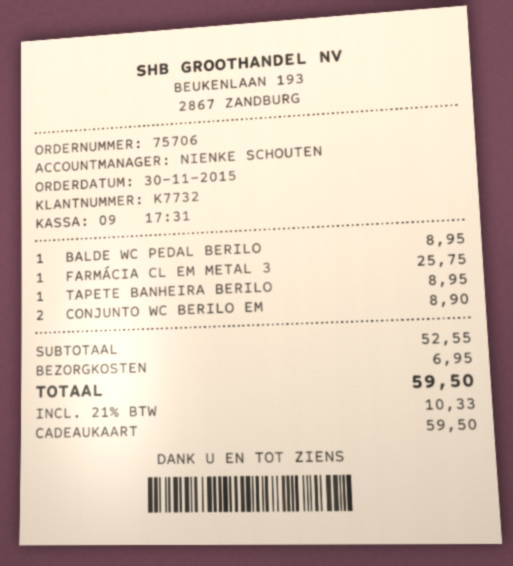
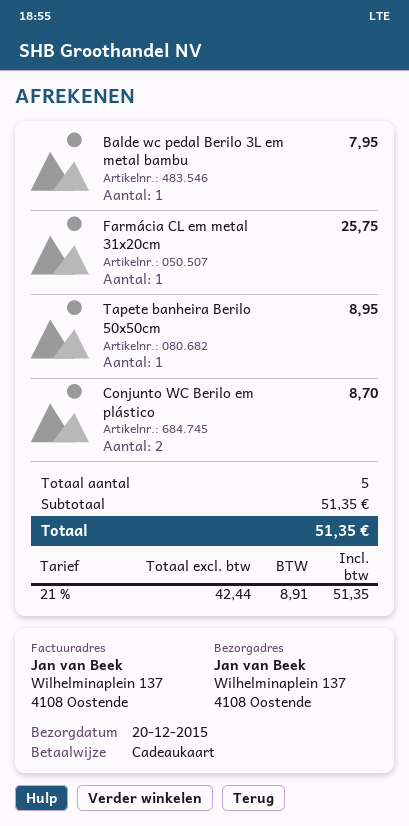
BALDE WC PEDAL BERILO: 1 for 8.95 -> 1 for 7.95
CONJUNTO WC BERILO EM: 2 for 8.90 -> 2 for 8.70
subtotal: 52.55 -> 51.35
shipping: 6.95 -> none
tax: 21% = 10.33 -> 21% = 8.91
total: 59.50 -> 51.35

